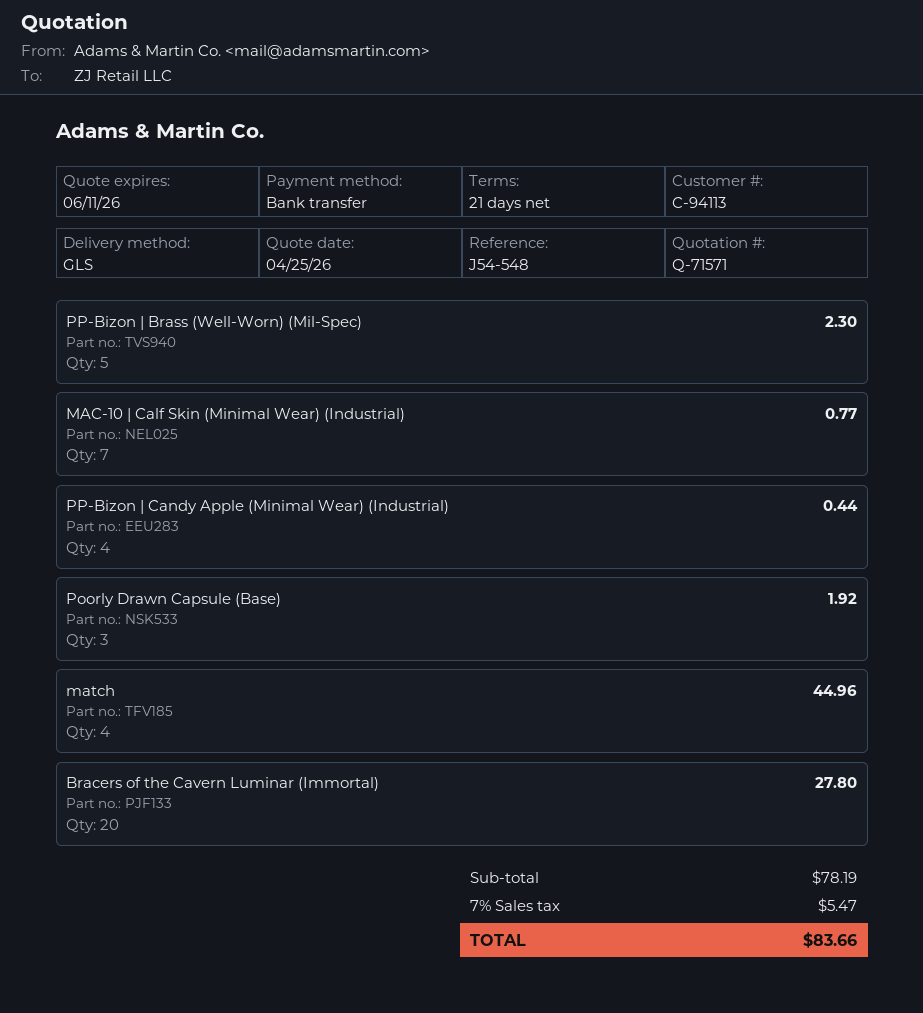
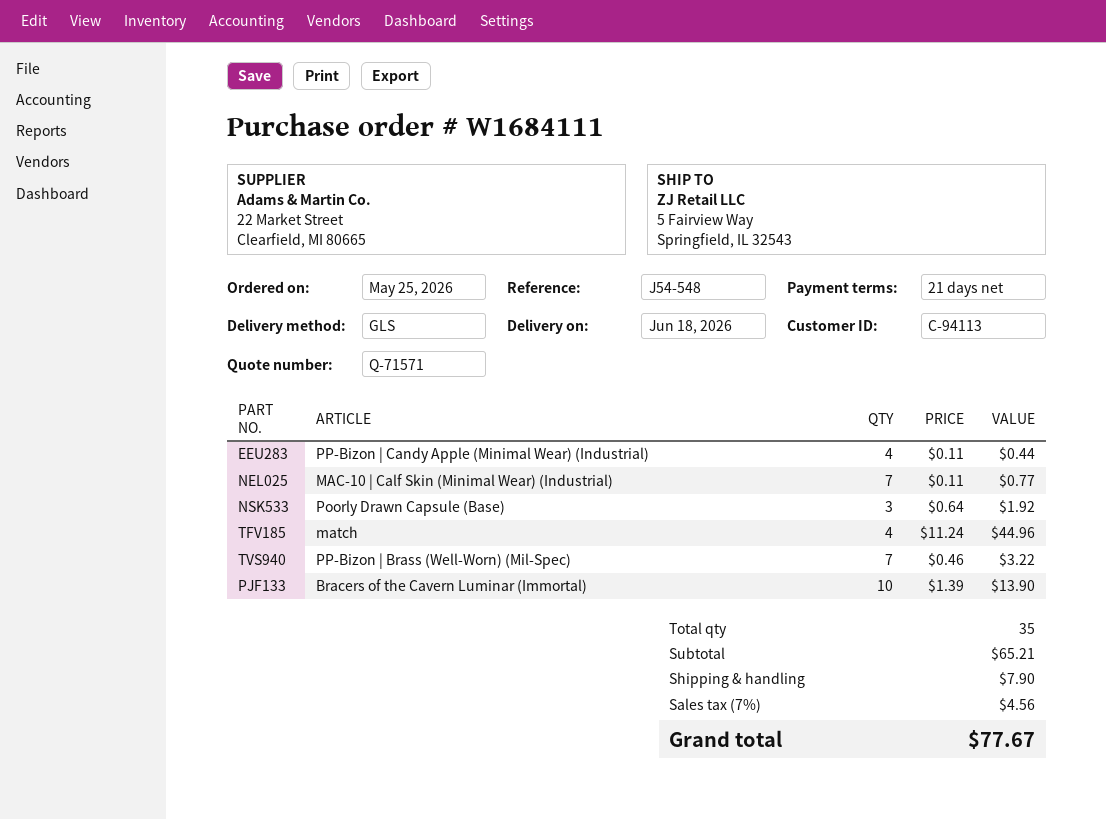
PP-Bizon | Brass (Well-Worn) (Mil-Spec): 5 for 2.30 -> 7 for 3.22
Bracers of the Cavern Luminar (Immortal): 20 for 27.80 -> 10 for 13.90
subtotal: 78.19 -> 65.21
shipping: none -> 7.90
tax: 7% = 5.47 -> 7% = 4.56
total: 83.66 -> 77.67

